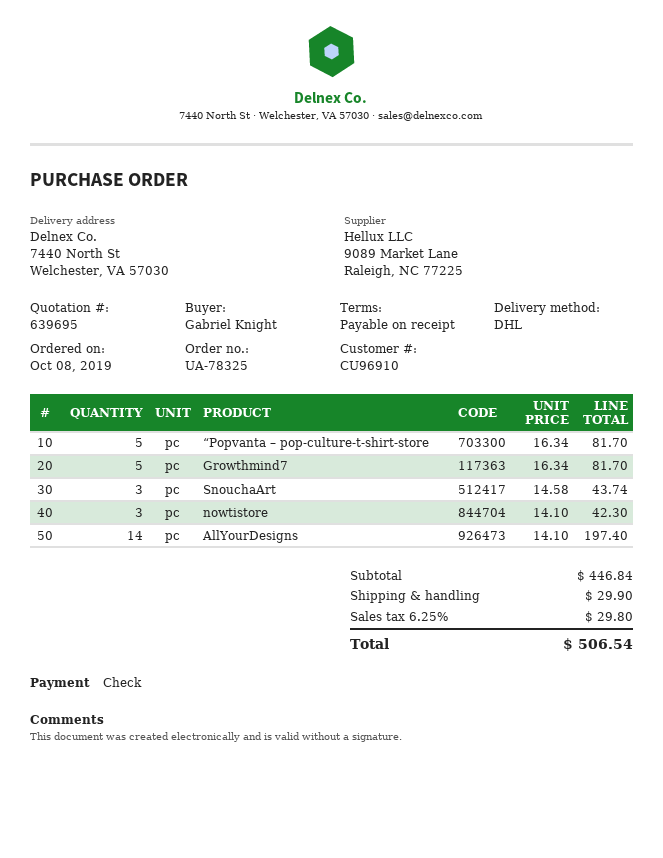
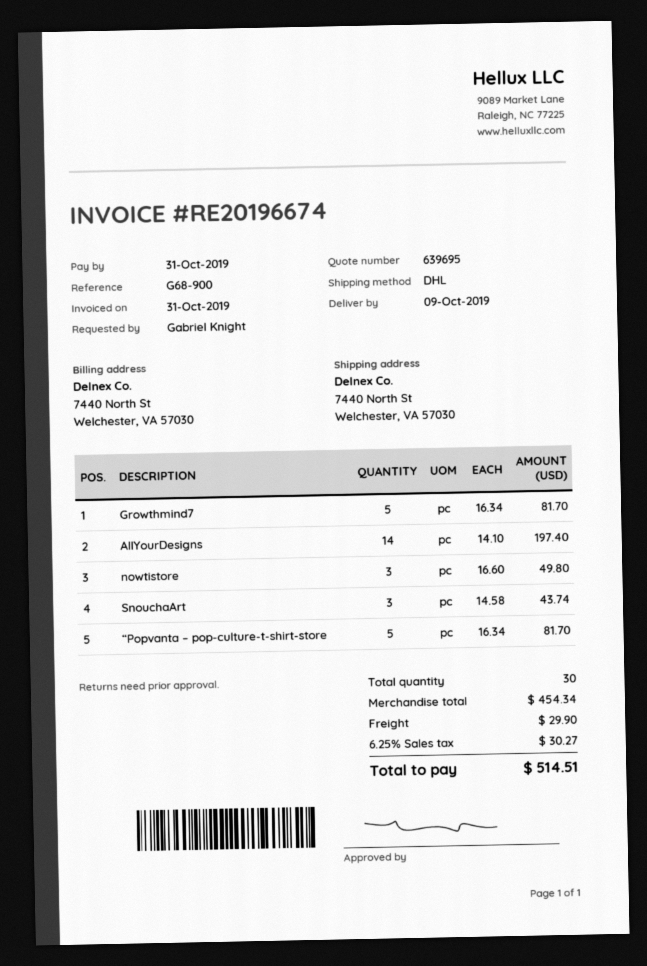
nowtistore: 3 x 14.10 = 42.30 -> 3 x 16.60 = 49.80
subtotal: 446.84 -> 454.34
tax: 6.25% = 29.80 -> 6.25% = 30.27
total: 506.54 -> 514.51

